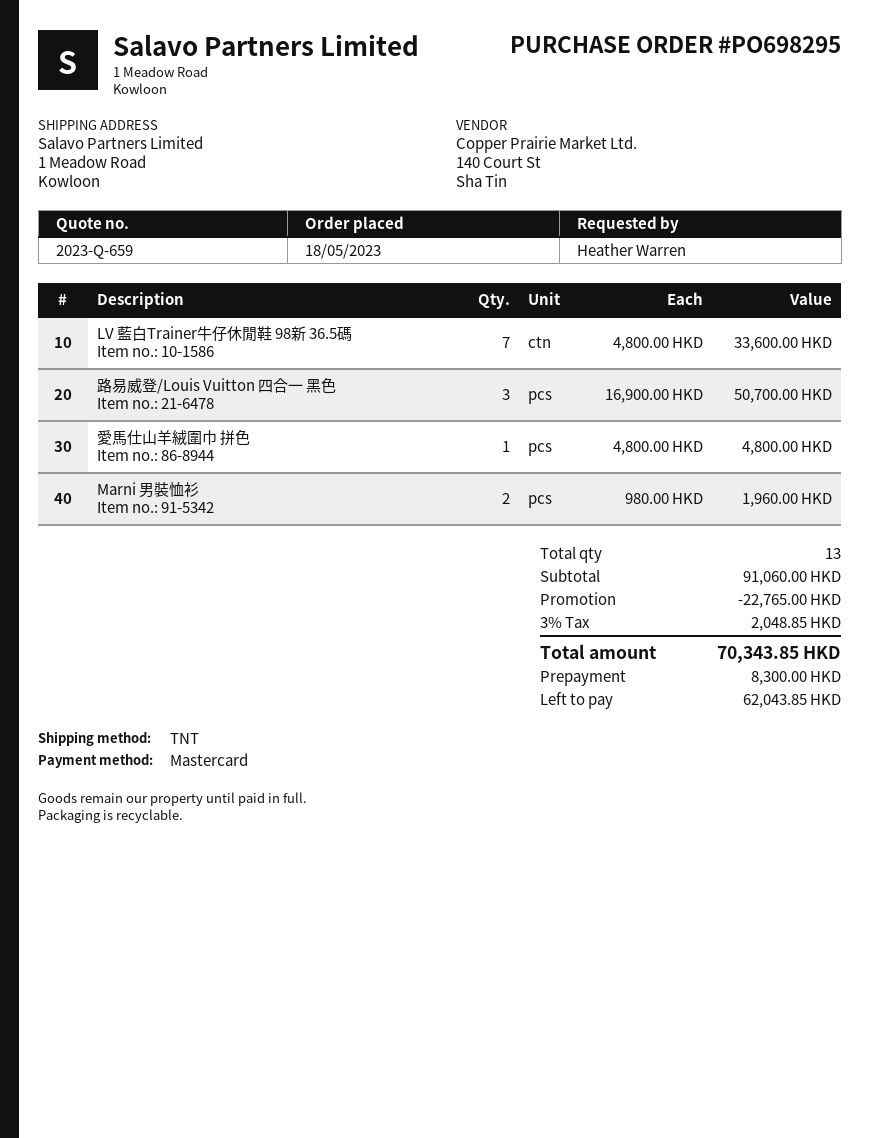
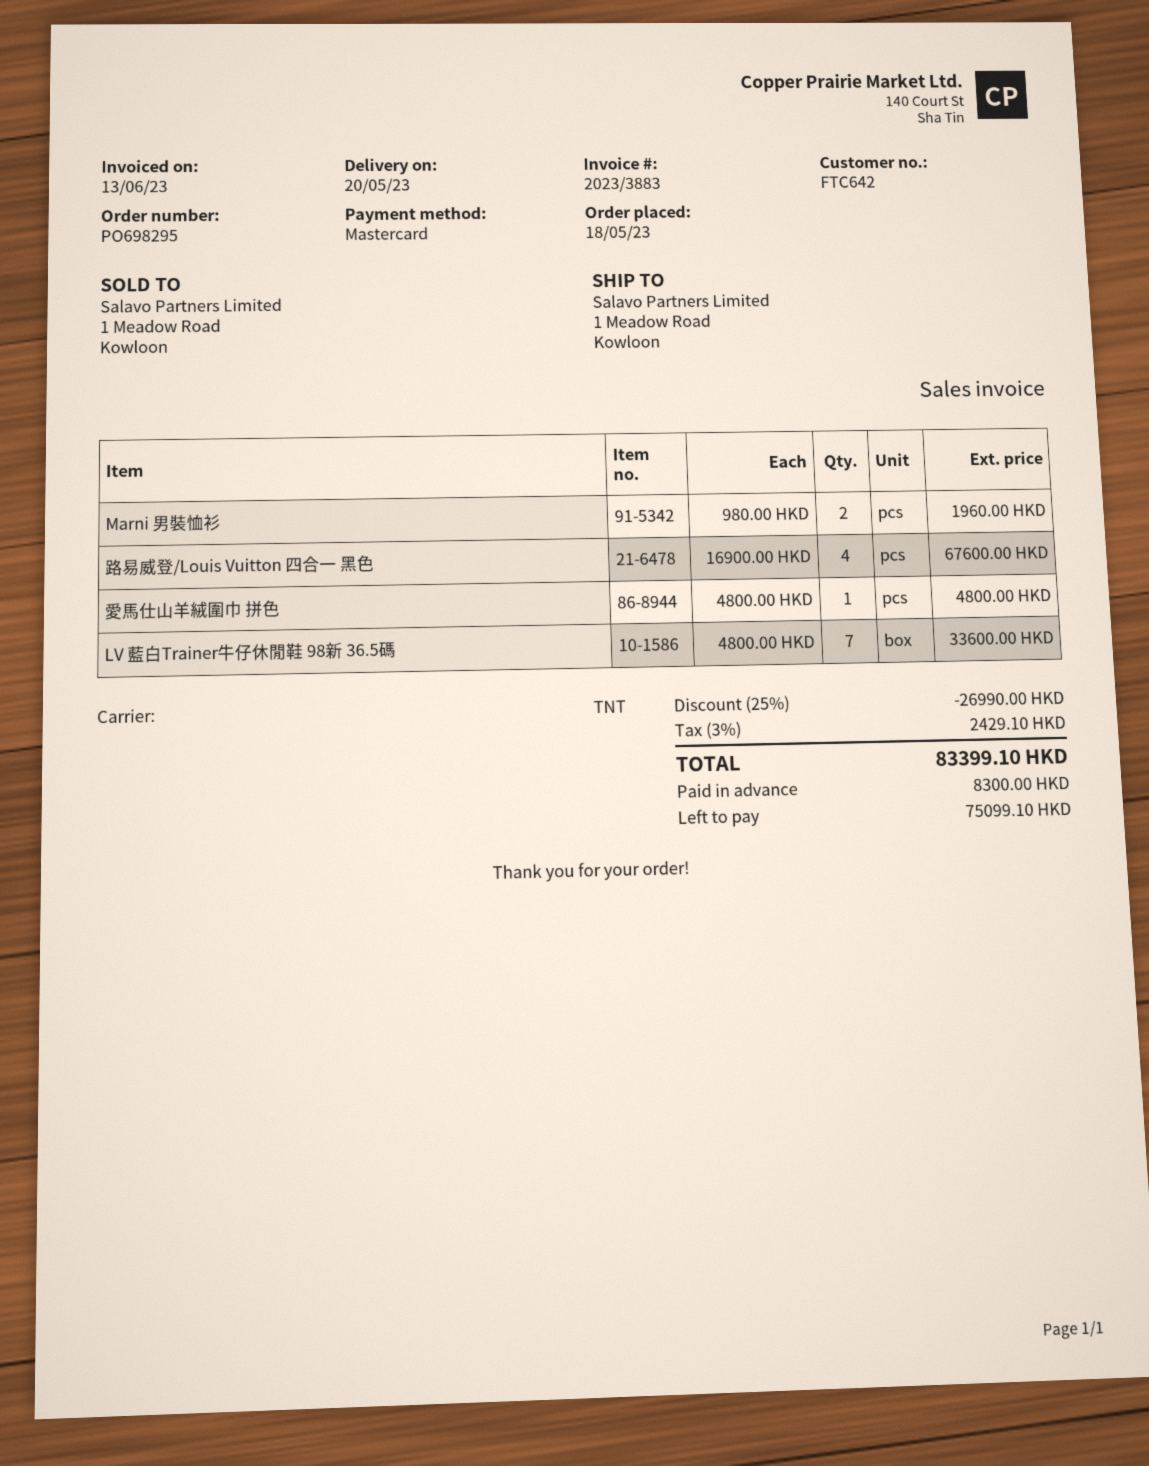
路易威登/Louis Vuitton 四合一 黑色: 3 x 16900.00 = 50700.00 -> 4 x 16900.00 = 67600.00
discount: 22765.00 -> 26990.00
tax: 3% = 2048.85 -> 3% = 2429.10
total: 70343.85 -> 83399.10
balance: 62043.85 -> 75099.10

